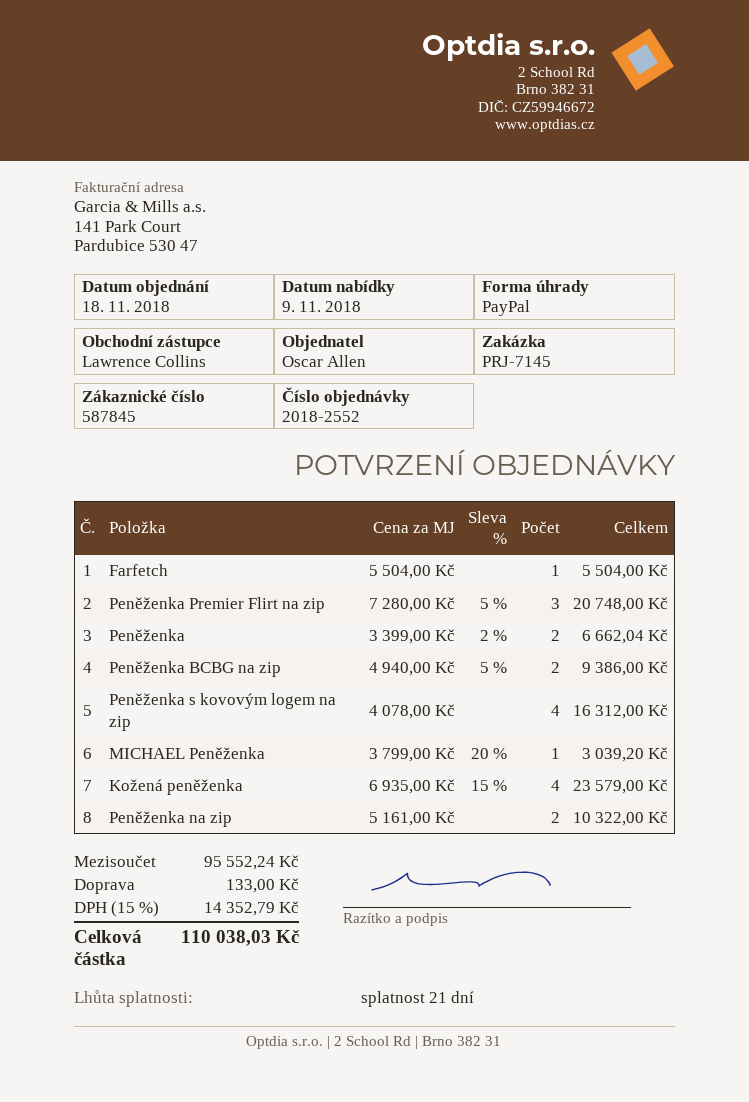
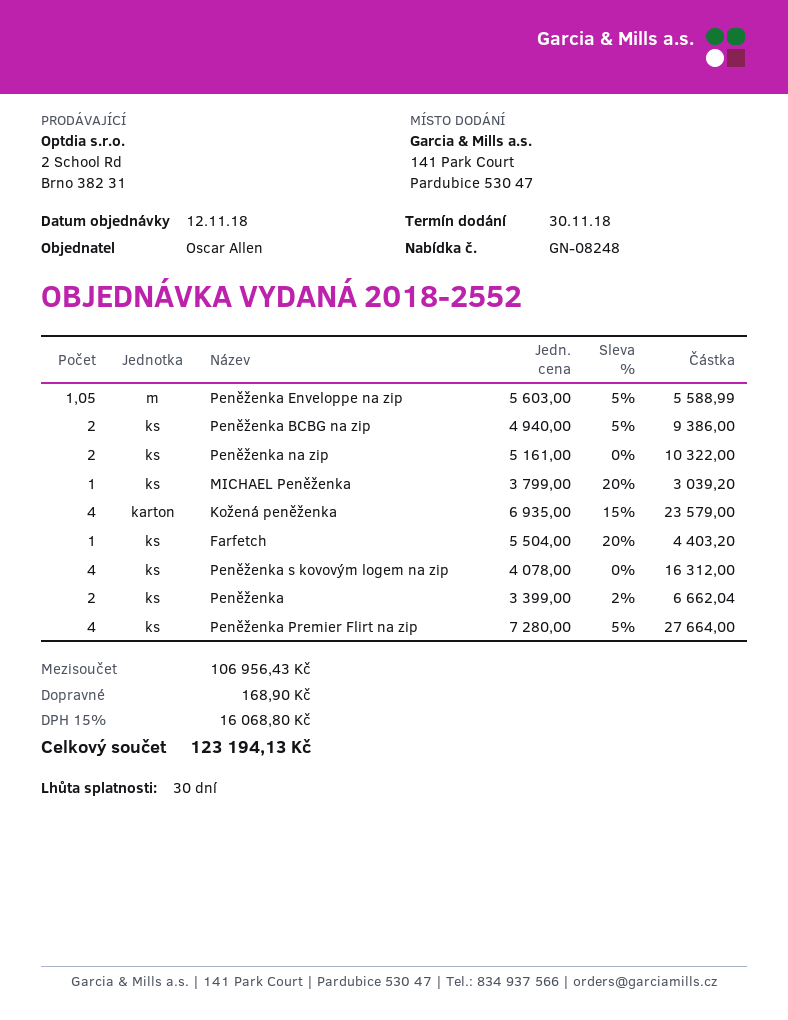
order date: 2018-11-18 -> 2018-11-12
payment terms: 21 days -> 30 days
Farfetch: 1 x 5504.00 = 5504.00 -> 1 x 5504.00 - 20% = 4403.20
Peněženka Premier Flirt na zip: 3 x 7280.00 - 5% = 20748.00 -> 4 x 7280.00 - 5% = 27664.00
Peněženka Enveloppe na zip: none -> 1.05 x 5603.00 - 5% = 5588.99
subtotal: 95552.24 -> 106956.43
shipping: 133.00 -> 168.90
tax: 15% = 14352.79 -> 15% = 16068.80
total: 110038.03 -> 123194.13

